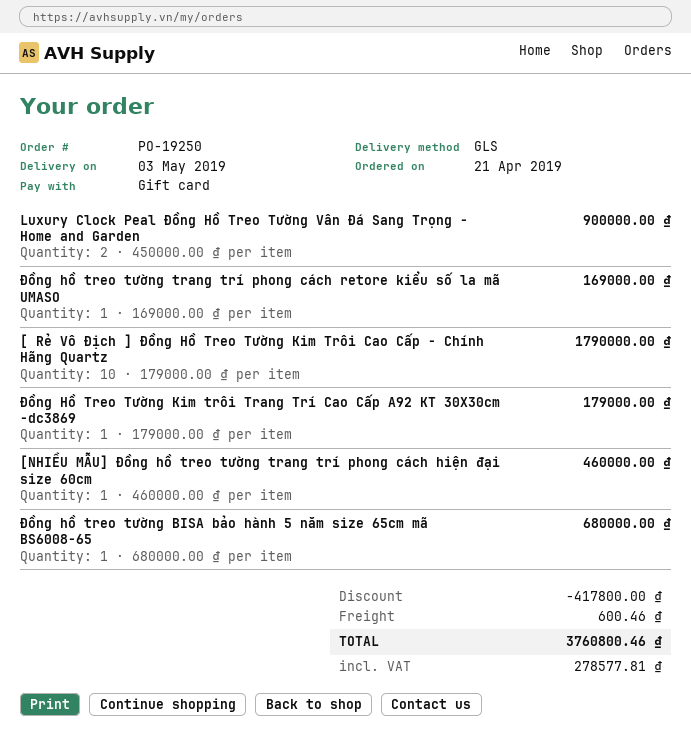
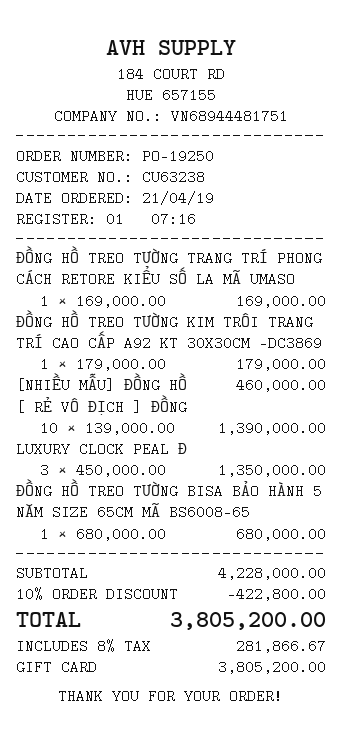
Luxury Clock Peal Đồng Hồ Treo Tường Vân Đá Sang Trọng - Home and Garden: 2 x 450000.00 = 900000.00 -> 3 x 450000.00 = 1350000.00
[ Rẻ Vô Địch ] Đồng Hồ Treo Tường Kim Trôi Cao Cấp - Chính Hãng Quartz: 10 x 179000.00 = 1790000.00 -> 10 x 139000.00 = 1390000.00
discount: 417800.00 -> 422800.00
shipping: 600.46 -> none
tax: 278577.81 -> 281866.67
total: 3760800.46 -> 3805200.00

